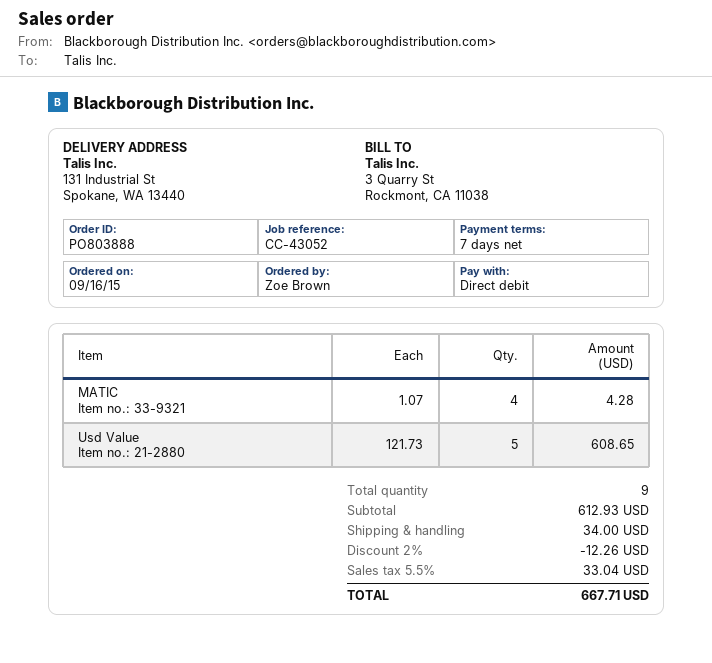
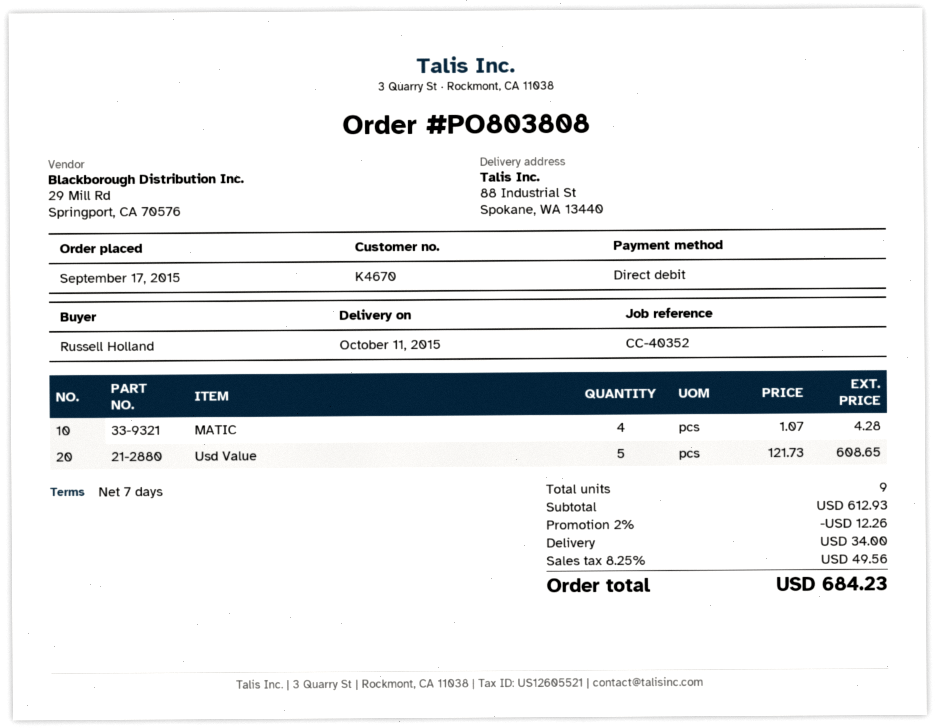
order number: PO803888 -> PO803808
order date: 2015-09-16 -> 2015-09-17
reference: CC-43052 -> CC-40352
ordered by: Zoe Brown -> Russell Holland
ship to: 131 Industrial St, Spokane, WA 13440 -> 88 Industrial St, Spokane, WA 13440
tax: 5.5% = 33.04 -> 8.25% = 49.56
total: 667.71 -> 684.23

